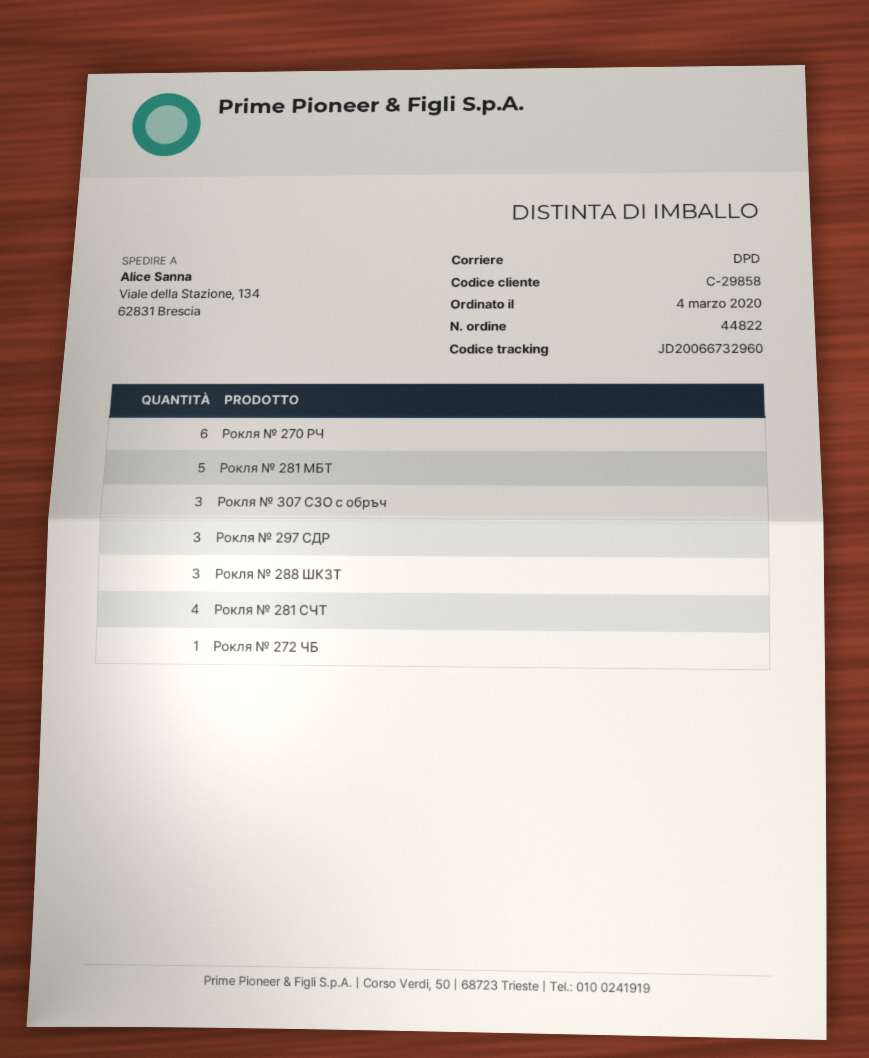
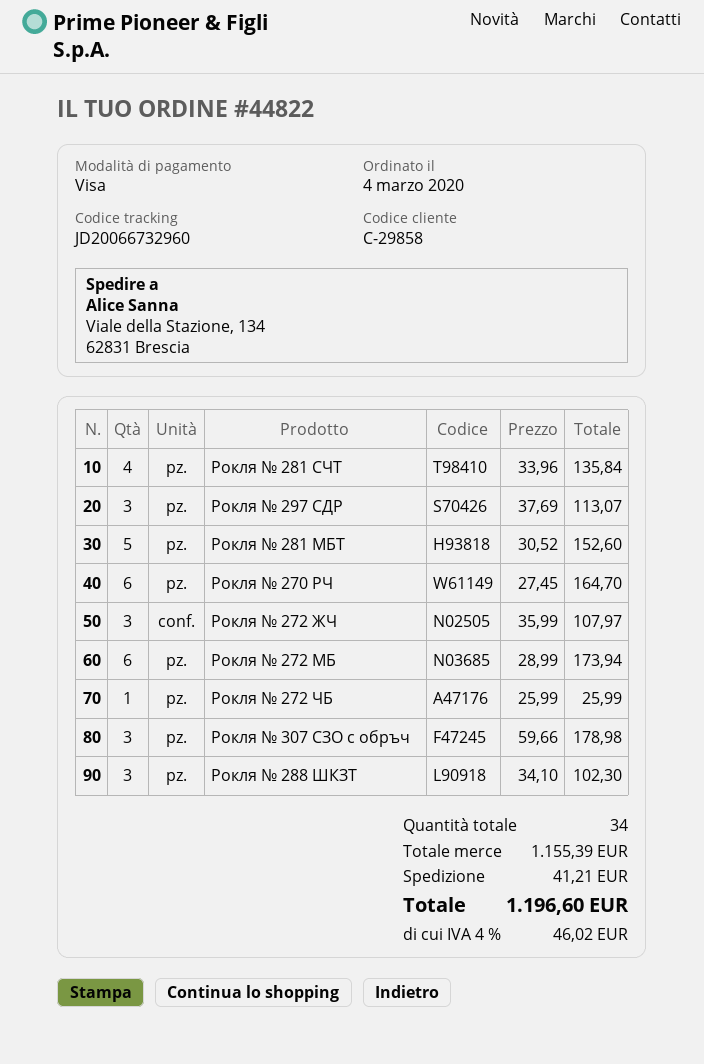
Рокля № 272 ЖЧ: none -> 3
Рокля № 272 МБ: none -> 6

